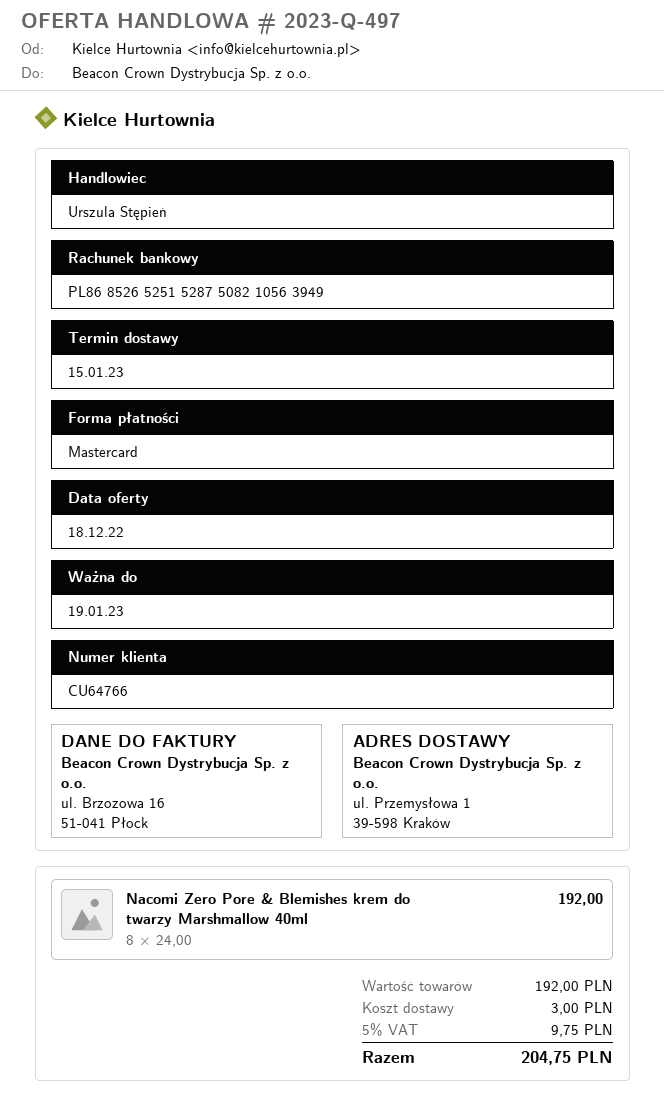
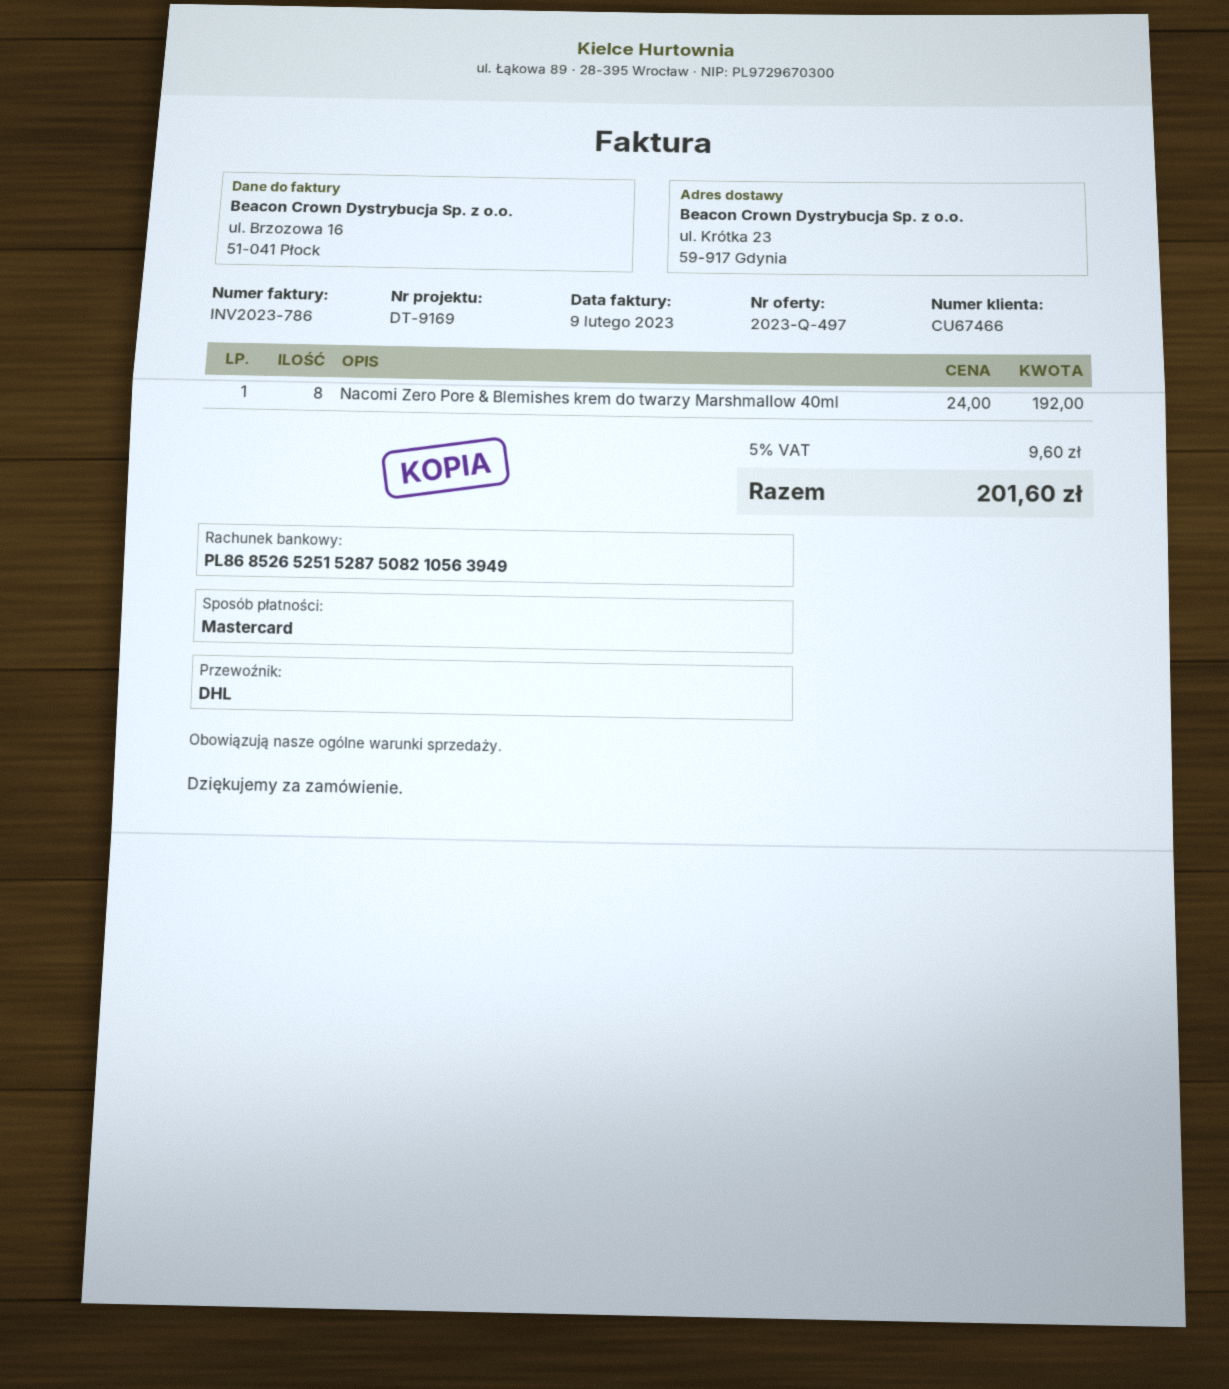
customer number: CU64766 -> CU67466
ship to: ul. Przemysłowa 1, 39-598 Kraków -> ul. Krótka 23, 59-917 Gdynia
shipping: 3.00 -> none
tax: 5% = 9.75 -> 5% = 9.60
total: 204.75 -> 201.60

